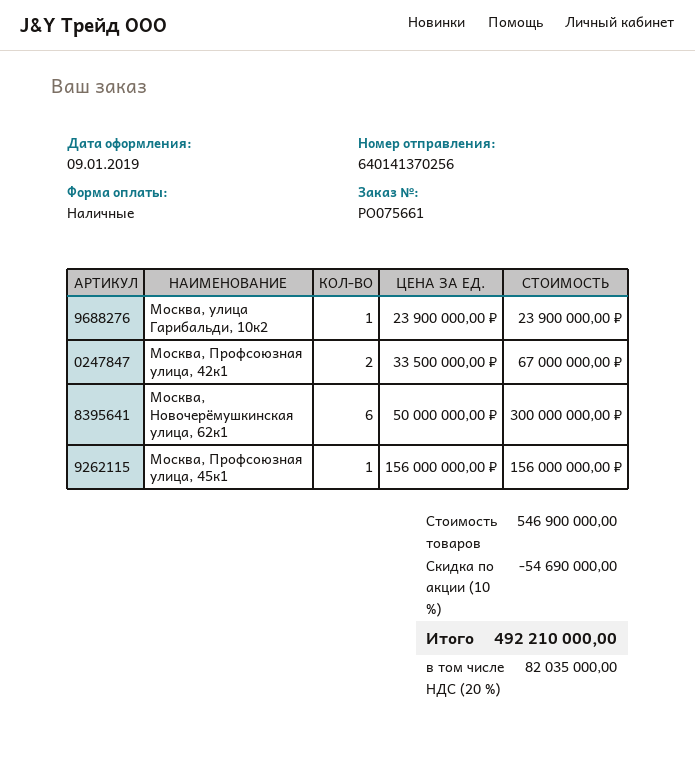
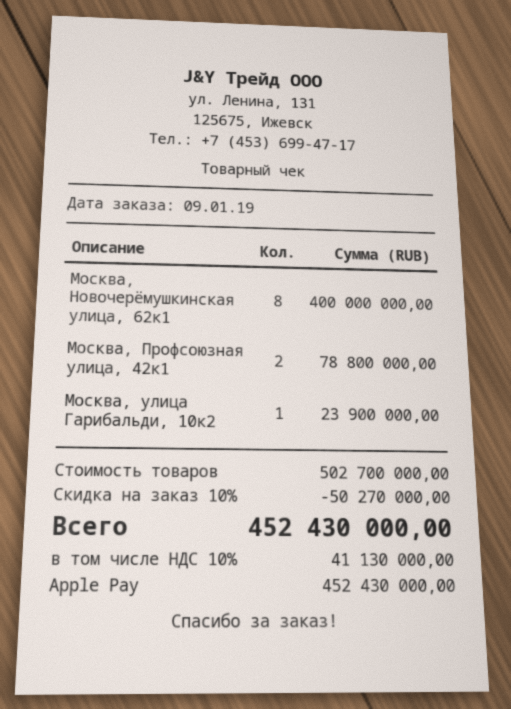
payment method: cash -> Apple Pay
Москва, Профсоюзная улица, 42к1: 2 for 67000000.00 -> 2 for 78800000.00
Москва, Новочерёмушкинская улица, 62к1: 6 for 300000000.00 -> 8 for 400000000.00
Москва, Профсоюзная улица, 45к1: 1 for 156000000.00 -> none
subtotal: 546900000.00 -> 502700000.00
discount: 10% = 54690000.00 -> 10% = 50270000.00
tax: 20% = 82035000.00 -> 10% = 41130000.00
total: 492210000.00 -> 452430000.00

